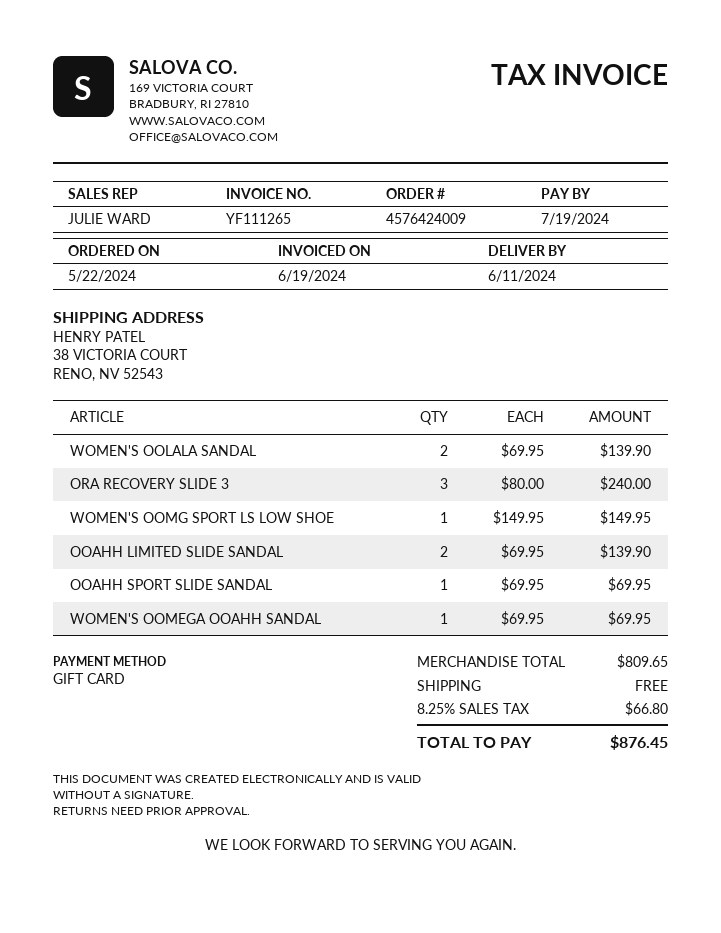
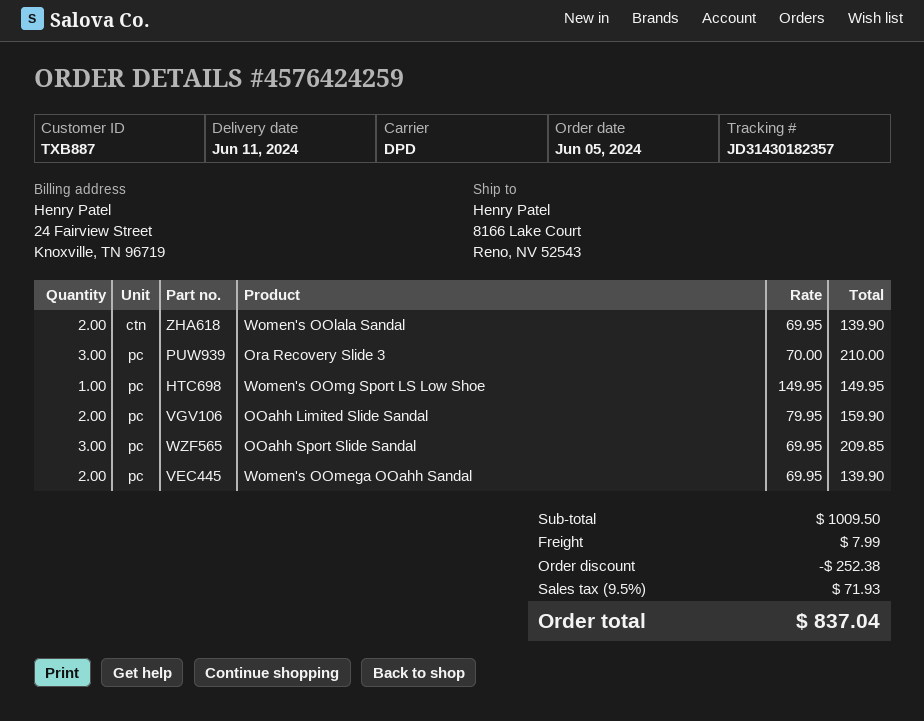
order number: 4576424009 -> 4576424259
order date: 2024-05-22 -> 2024-06-05
ship to: 38 VICTORIA COURT, RENO, NV 52543 -> 8166 Lake Court, Reno, NV 52543
ORA RECOVERY SLIDE 3: 3 x 80.00 = 240.00 -> 3 x 70.00 = 210.00
OOAHH LIMITED SLIDE SANDAL: 2 x 69.95 = 139.90 -> 2 x 79.95 = 159.90
OOAHH SPORT SLIDE SANDAL: 1 x 69.95 = 69.95 -> 3 x 69.95 = 209.85
WOMEN'S OOMEGA OOAHH SANDAL: 1 x 69.95 = 69.95 -> 2 x 69.95 = 139.90
subtotal: 809.65 -> 1009.50
discount: none -> 252.38
shipping: 0.00 -> 7.99
tax: 8.25% = 66.80 -> 9.5% = 71.93
total: 876.45 -> 837.04

